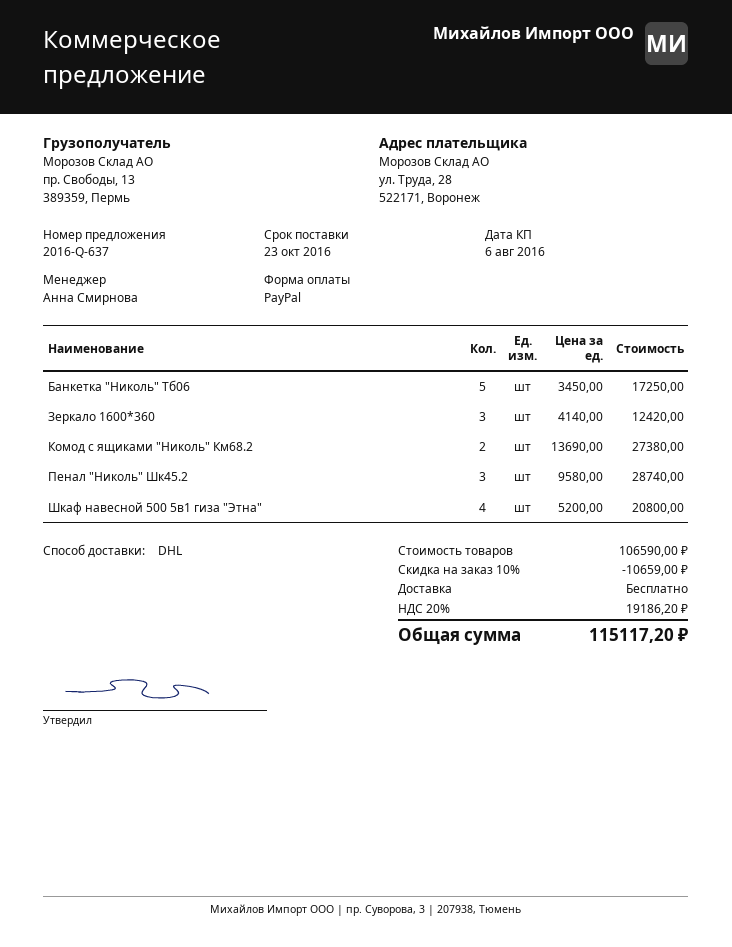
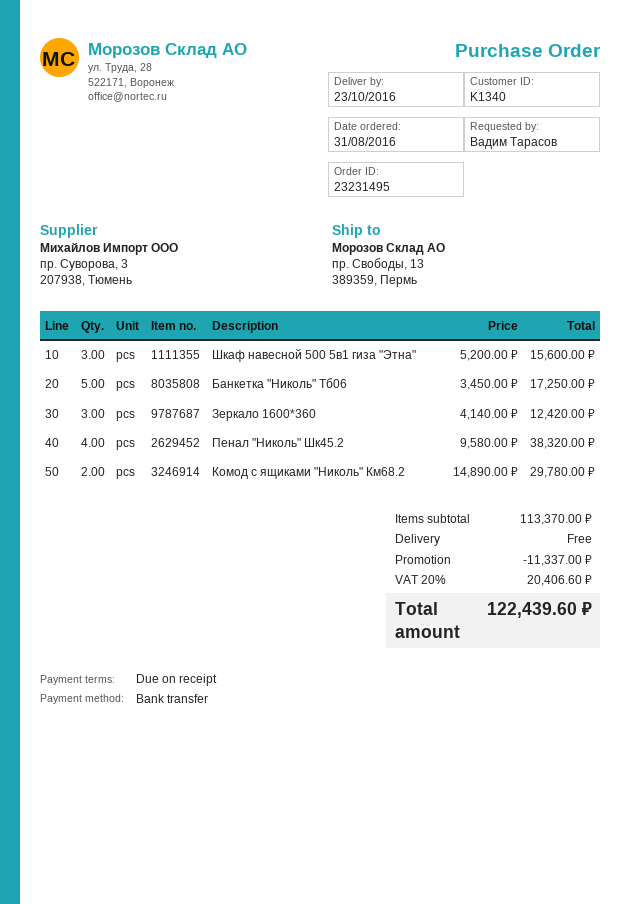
payment method: PayPal -> bank transfer
Комод с ящиками "Николь" Км68.2: 2 x 13690.00 = 27380.00 -> 2 x 14890.00 = 29780.00
Пенал "Николь" Шк45.2: 3 x 9580.00 = 28740.00 -> 4 x 9580.00 = 38320.00
Шкаф навесной 500 5в1 гиза "Этна": 4 x 5200.00 = 20800.00 -> 3 x 5200.00 = 15600.00
subtotal: 106590.00 -> 113370.00
discount: 10659.00 -> 11337.00
tax: 20% = 19186.20 -> 20% = 20406.60
total: 115117.20 -> 122439.60

